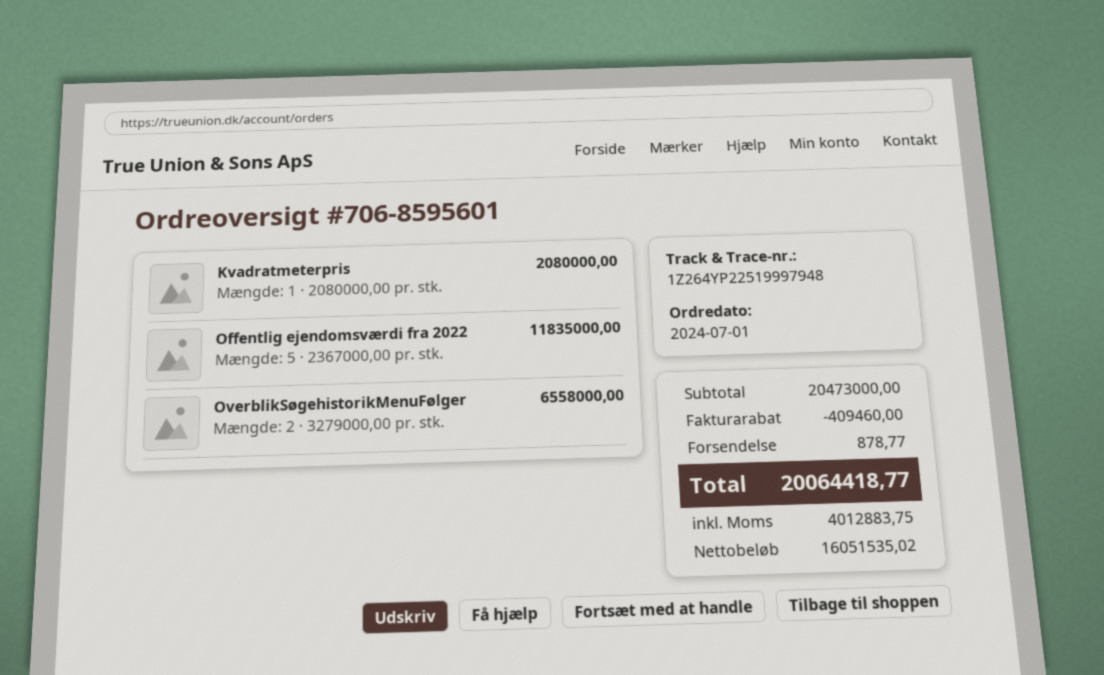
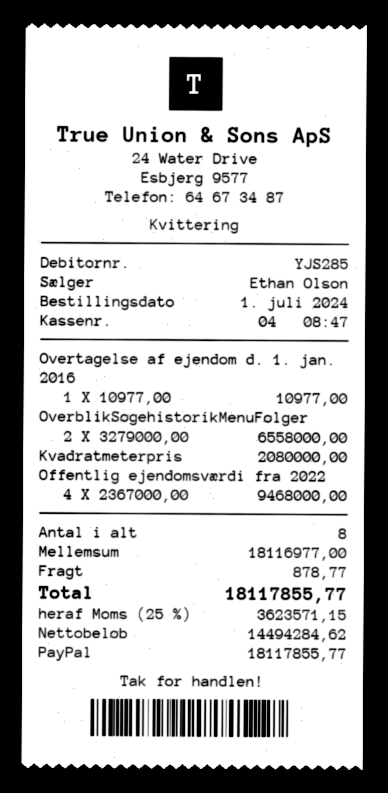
Offentlig ejendomsværdi fra 2022: 5 x 2367000.00 = 11835000.00 -> 4 x 2367000.00 = 9468000.00
Overtagelse af ejendom d. 1. jan. 2016: none -> 1 x 10977.00 = 10977.00
subtotal: 20473000.00 -> 18116977.00
discount: 409460.00 -> none
net: 16051535.02 -> 14494284.62
tax: 4012883.75 -> 3623571.15
total: 20064418.77 -> 18117855.77

